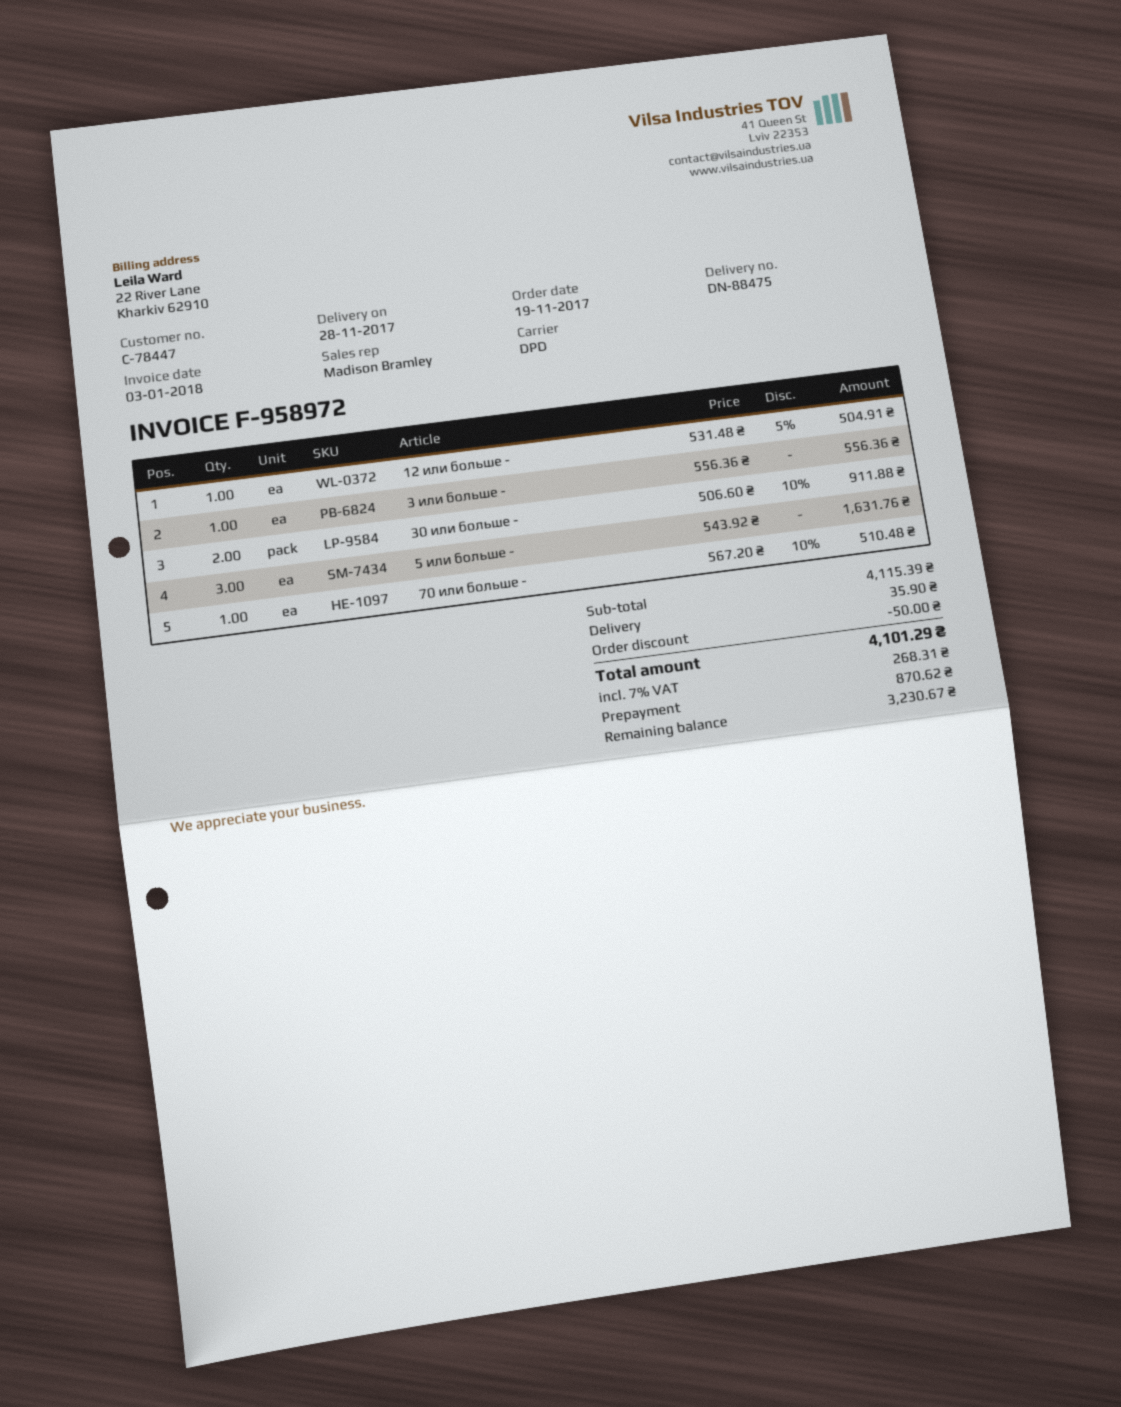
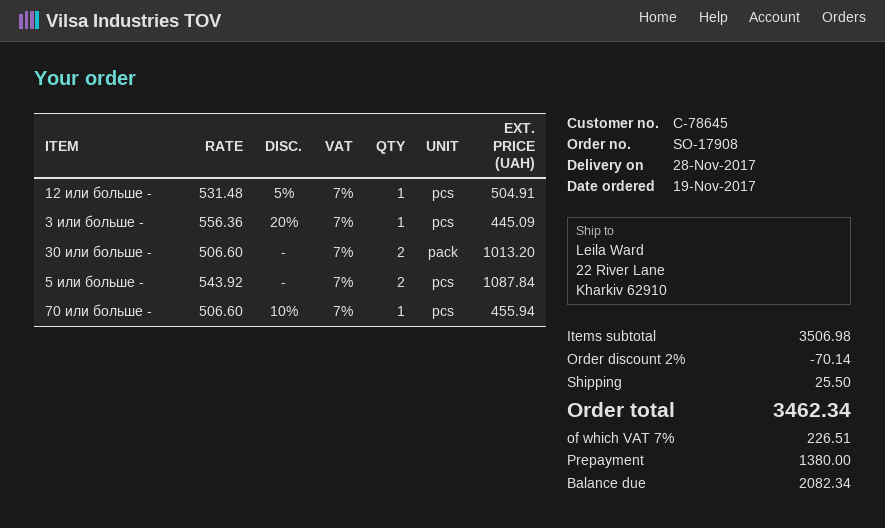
customer number: C-78447 -> C-78645
3 или больше -: 1 x 556.36 = 556.36 -> 1 x 556.36 - 20% = 445.09
30 или больше -: 2 x 506.60 - 10% = 911.88 -> 2 x 506.60 = 1013.20
5 или больше -: 3 x 543.92 = 1631.76 -> 2 x 543.92 = 1087.84
70 или больше -: 1 x 567.20 - 10% = 510.48 -> 1 x 506.60 - 10% = 455.94
subtotal: 4115.39 -> 3506.98
discount: 50.00 -> 70.14
shipping: 35.90 -> 25.50
tax: 7% = 268.31 -> 7% = 226.51
total: 4101.29 -> 3462.34
deposit: 870.62 -> 1380.00
balance: 3230.67 -> 2082.34

